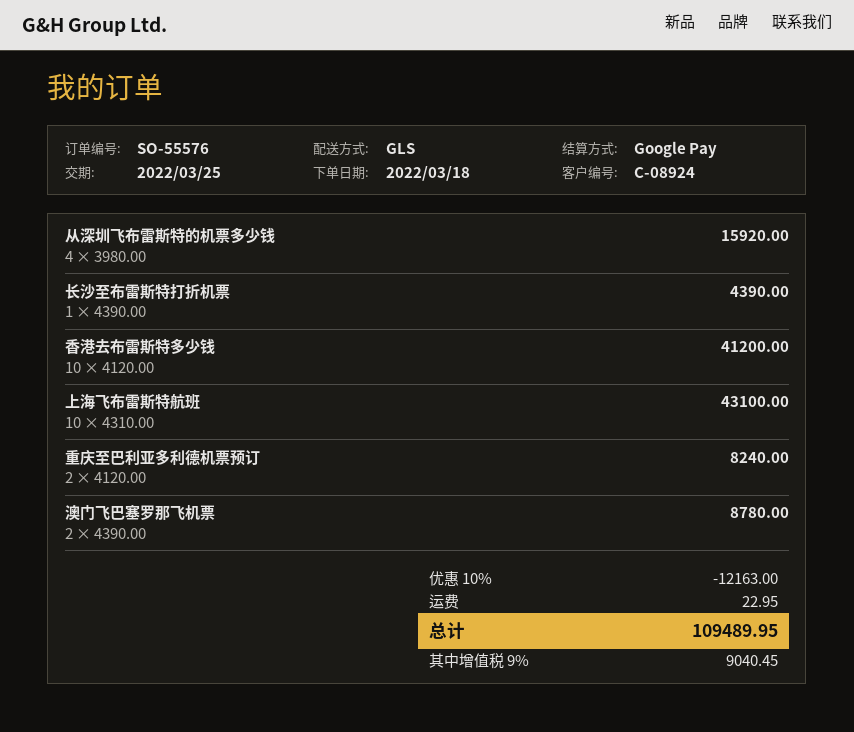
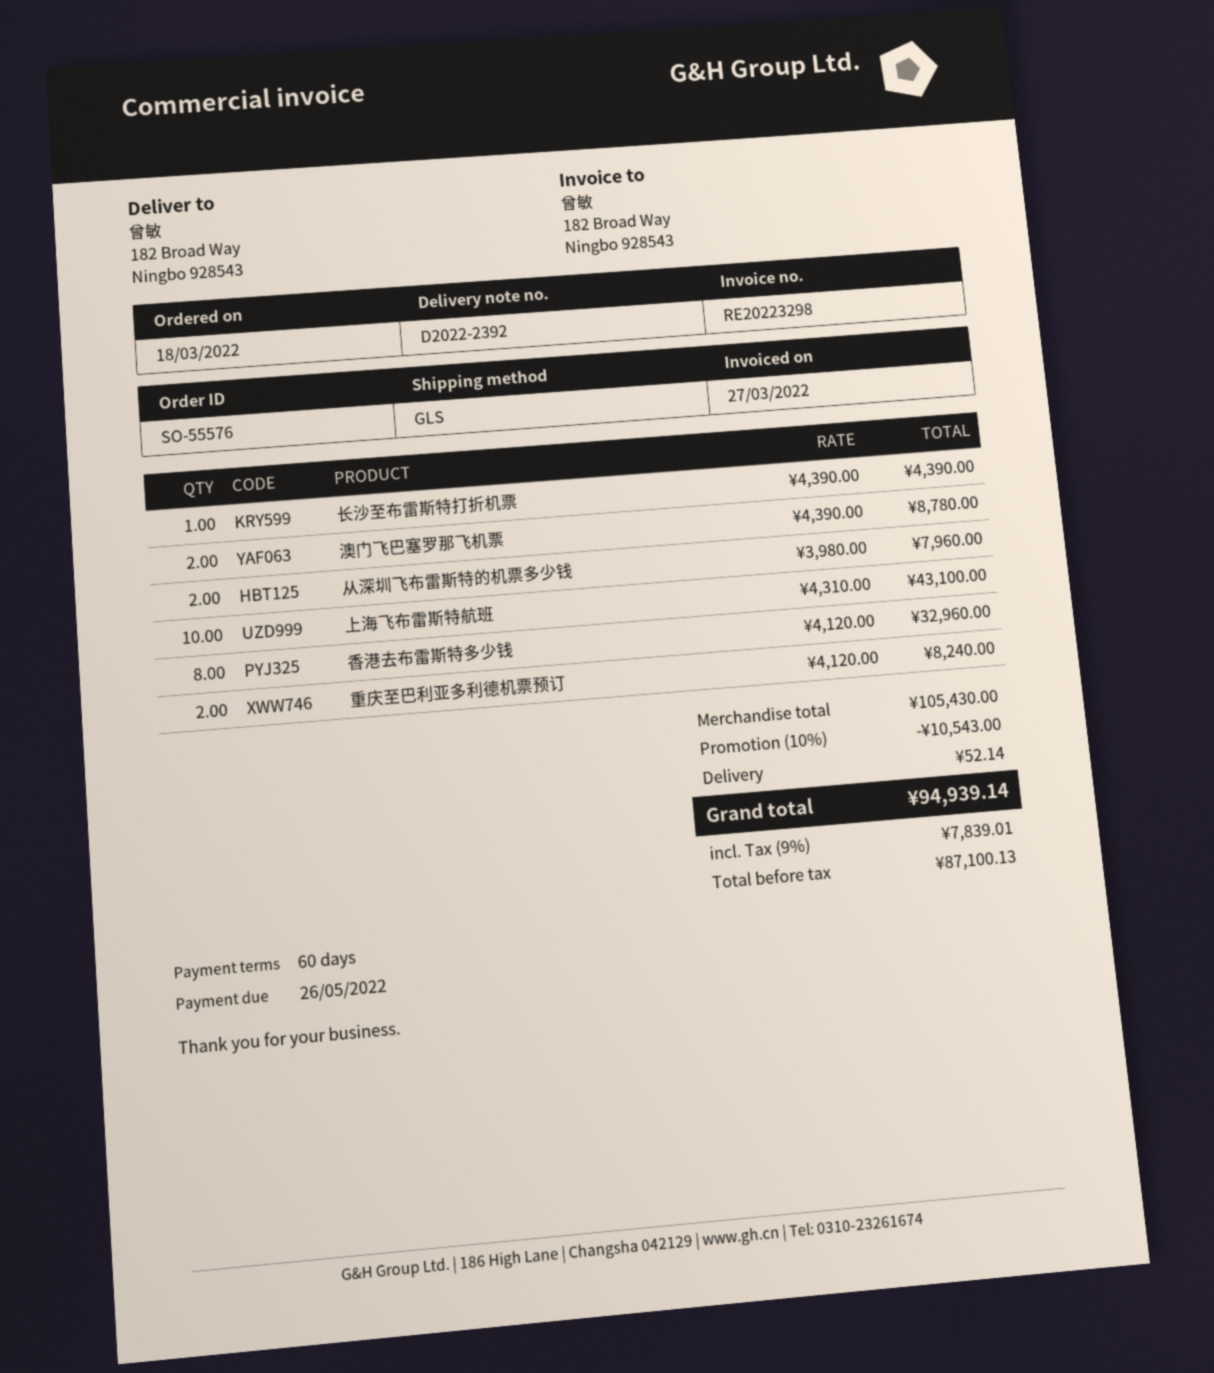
从深圳飞布雷斯特的机票多少钱: 4 x 3980.00 = 15920.00 -> 2 x 3980.00 = 7960.00
香港去布雷斯特多少钱: 10 x 4120.00 = 41200.00 -> 8 x 4120.00 = 32960.00
discount: 10% = 12163.00 -> 10% = 10543.00
shipping: 22.95 -> 52.14
tax: 9% = 9040.45 -> 9% = 7839.01
total: 109489.95 -> 94939.14

